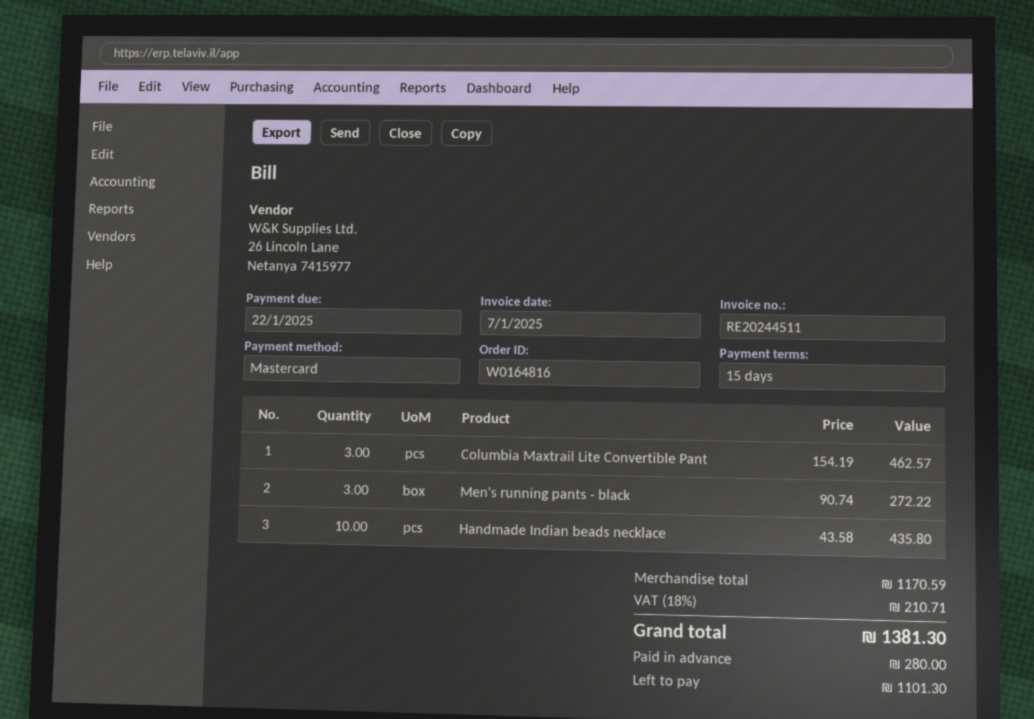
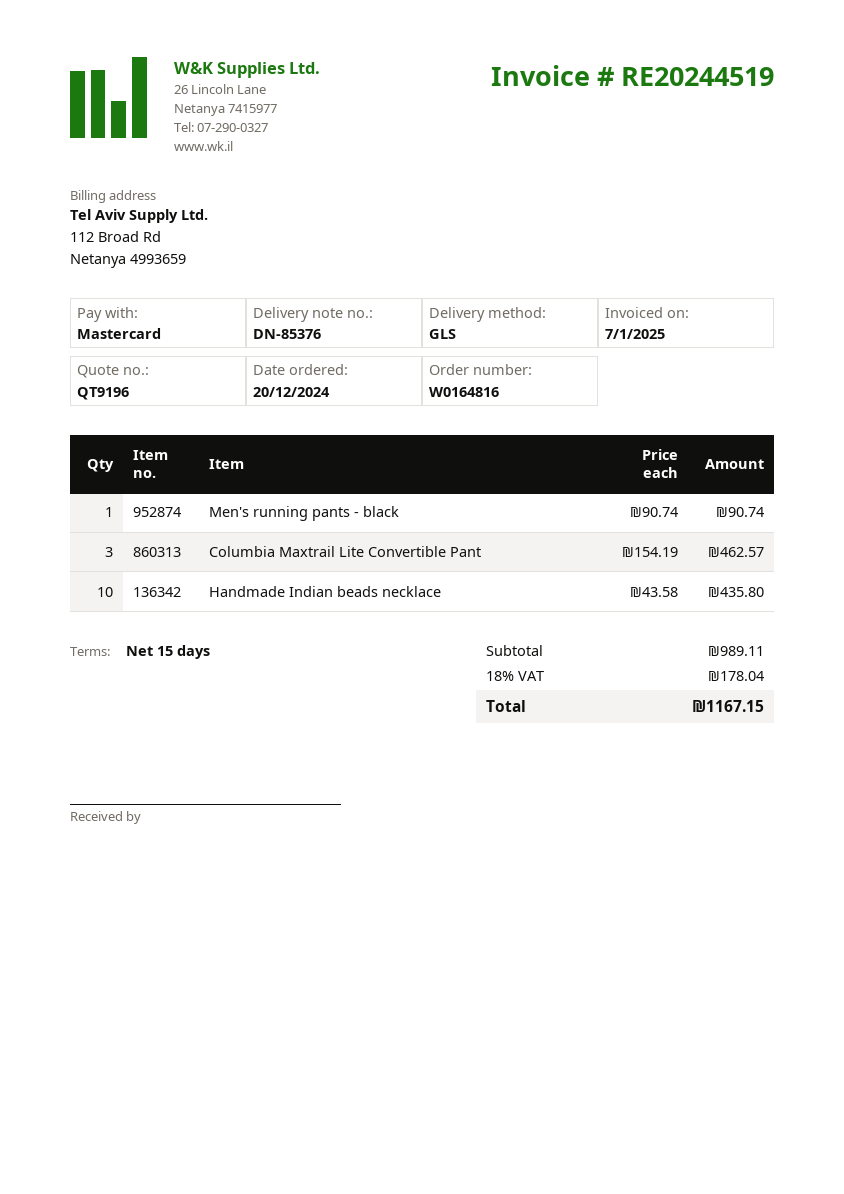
invoice number: RE20244511 -> RE20244519
Men's running pants - black: 3 x 90.74 = 272.22 -> 1 x 90.74 = 90.74
subtotal: 1170.59 -> 989.11
tax: 18% = 210.71 -> 18% = 178.04
total: 1381.30 -> 1167.15

